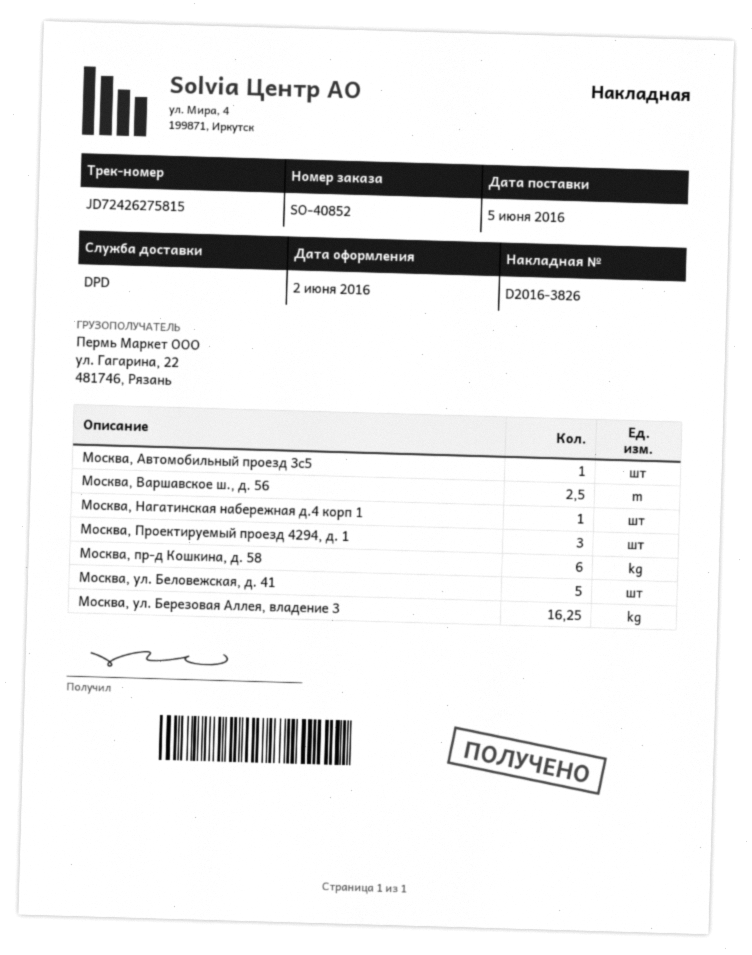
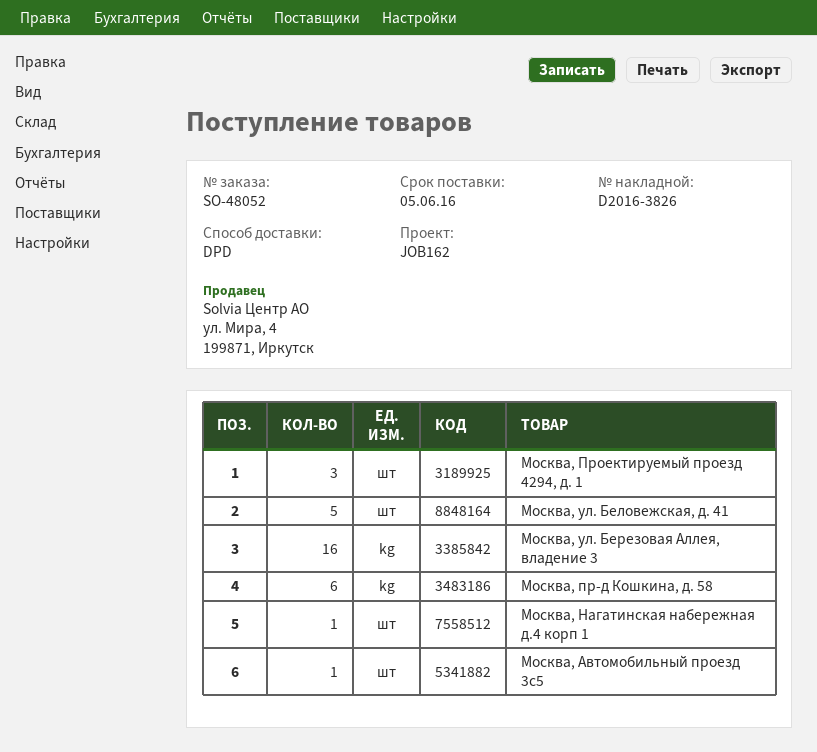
order number: SO-40852 -> SO-48052
Москва, Варшавское ш., д. 56: 2.5 -> none
Москва, ул. Березовая Аллея, владение 3: 16.25 -> 16

